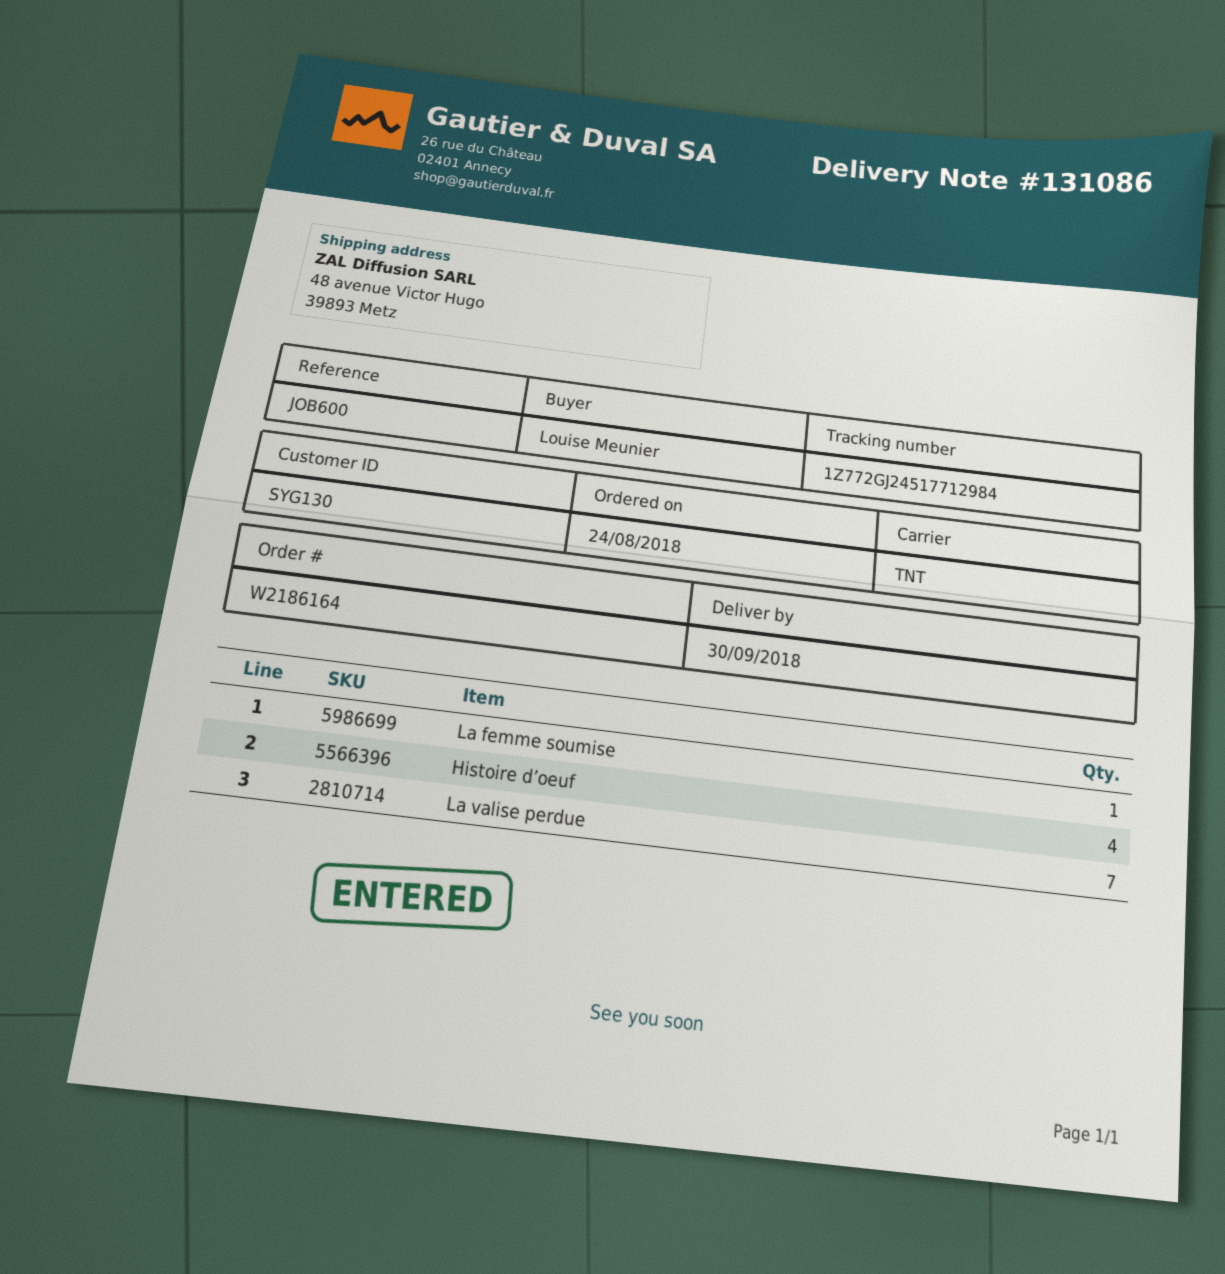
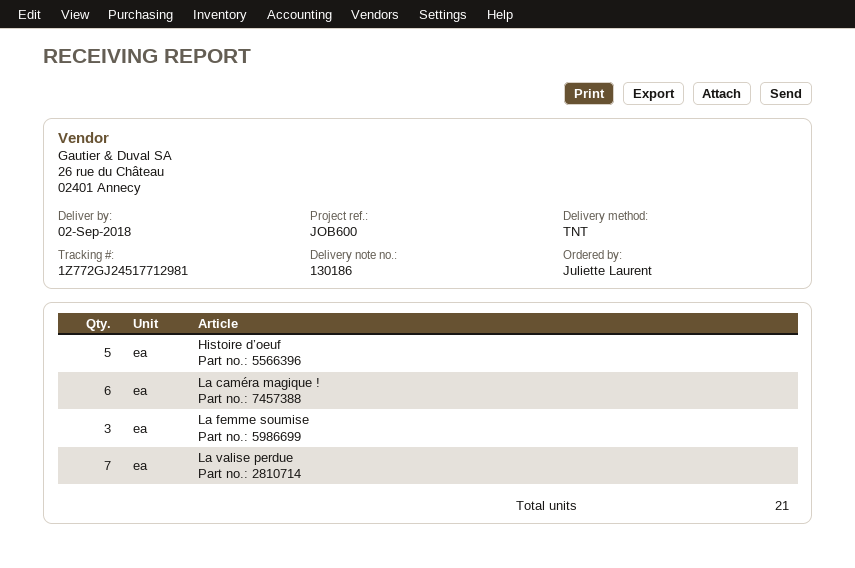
delivery note number: 131086 -> 130186
delivery date: 2018-09-30 -> 2018-09-02
ordered by: Louise Meunier -> Juliette Laurent
tracking number: 1Z772GJ24517712984 -> 1Z772GJ24517712981
La femme soumise: 1 -> 3
Histoire d’oeuf: 4 -> 5
La caméra magique !: none -> 6

